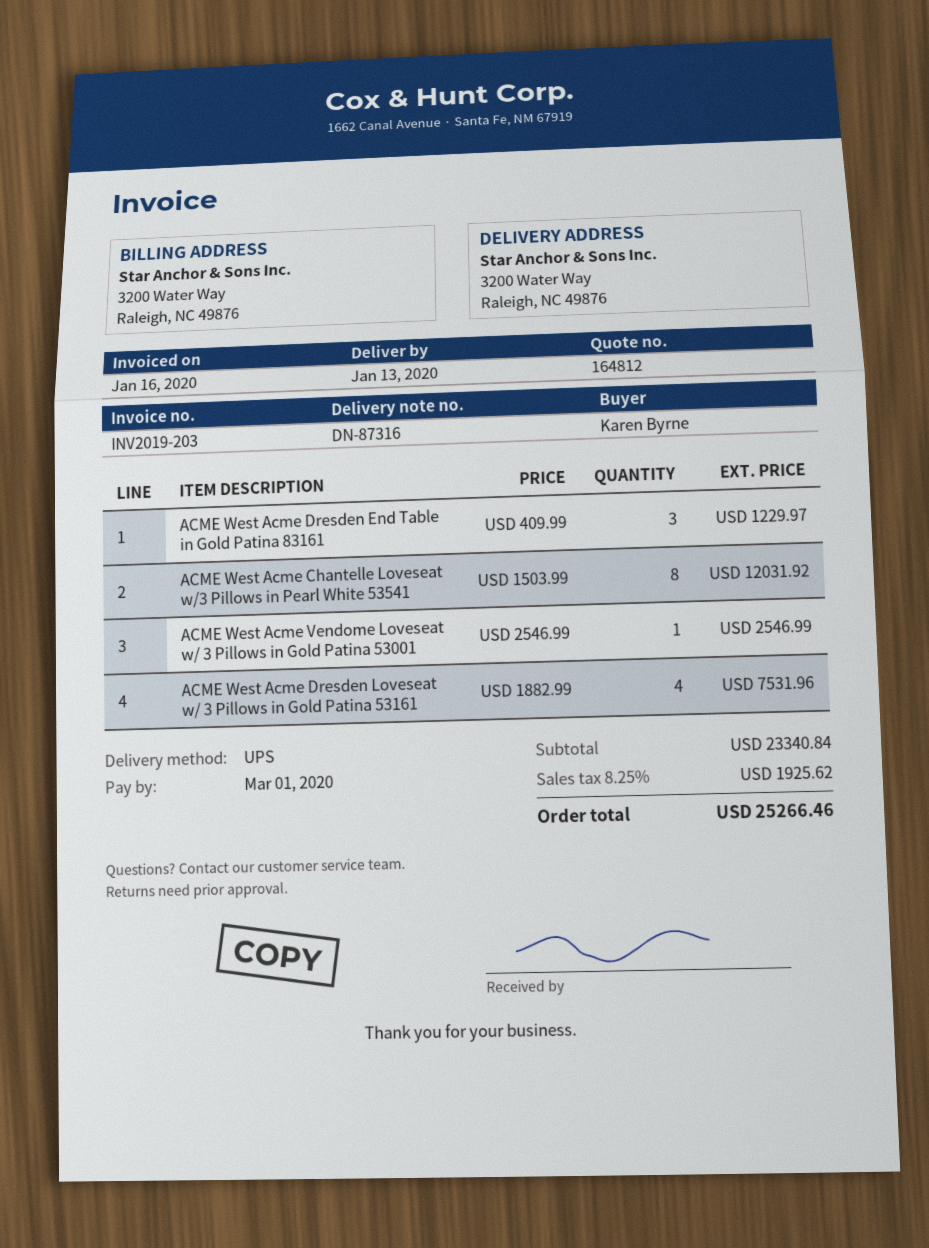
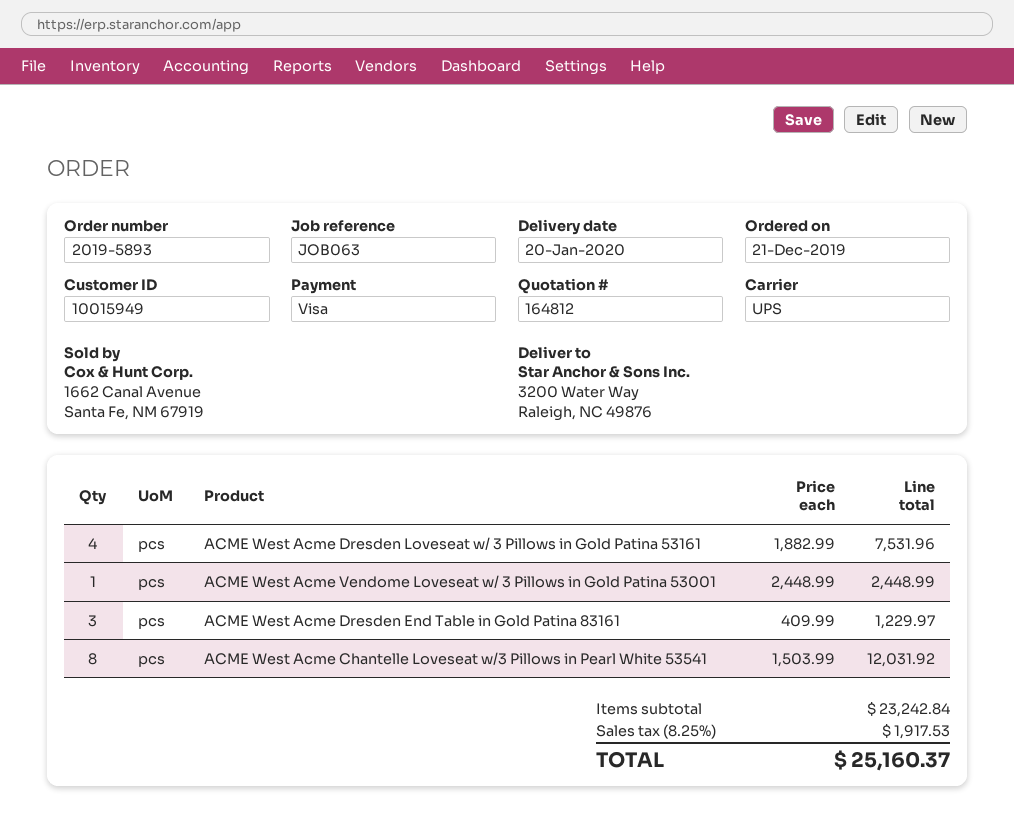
delivery date: 2020-01-13 -> 2020-01-20
ACME West Acme Vendome Loveseat w/ 3 Pillows in Gold Patina 53001: 1 x 2546.99 = 2546.99 -> 1 x 2448.99 = 2448.99
subtotal: 23340.84 -> 23242.84
tax: 8.25% = 1925.62 -> 8.25% = 1917.53
total: 25266.46 -> 25160.37

